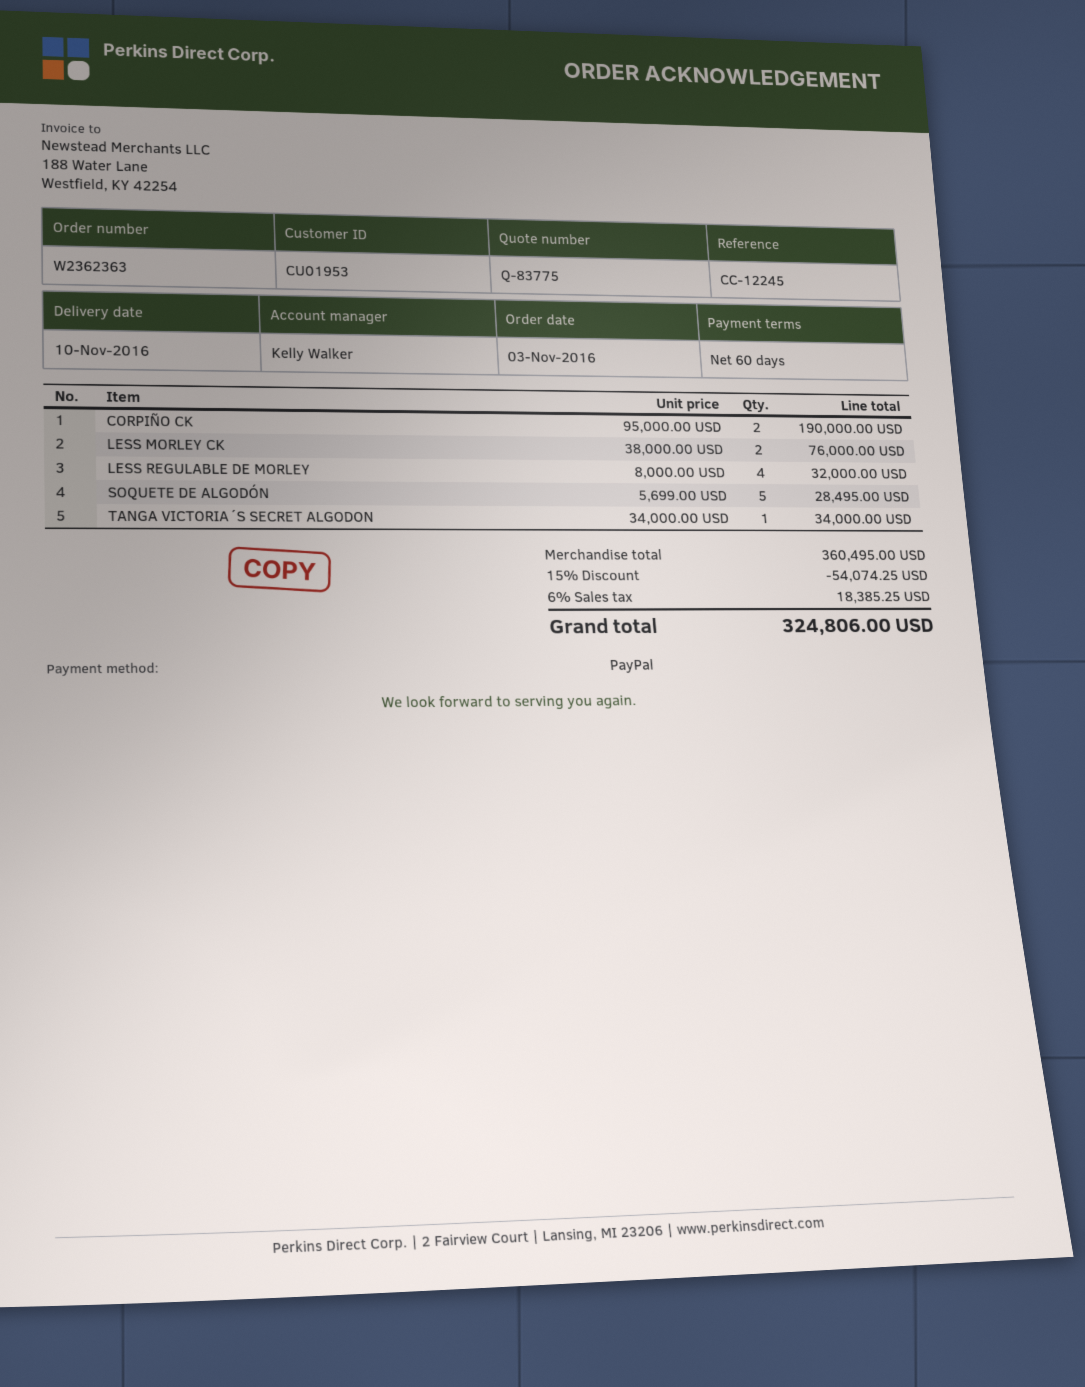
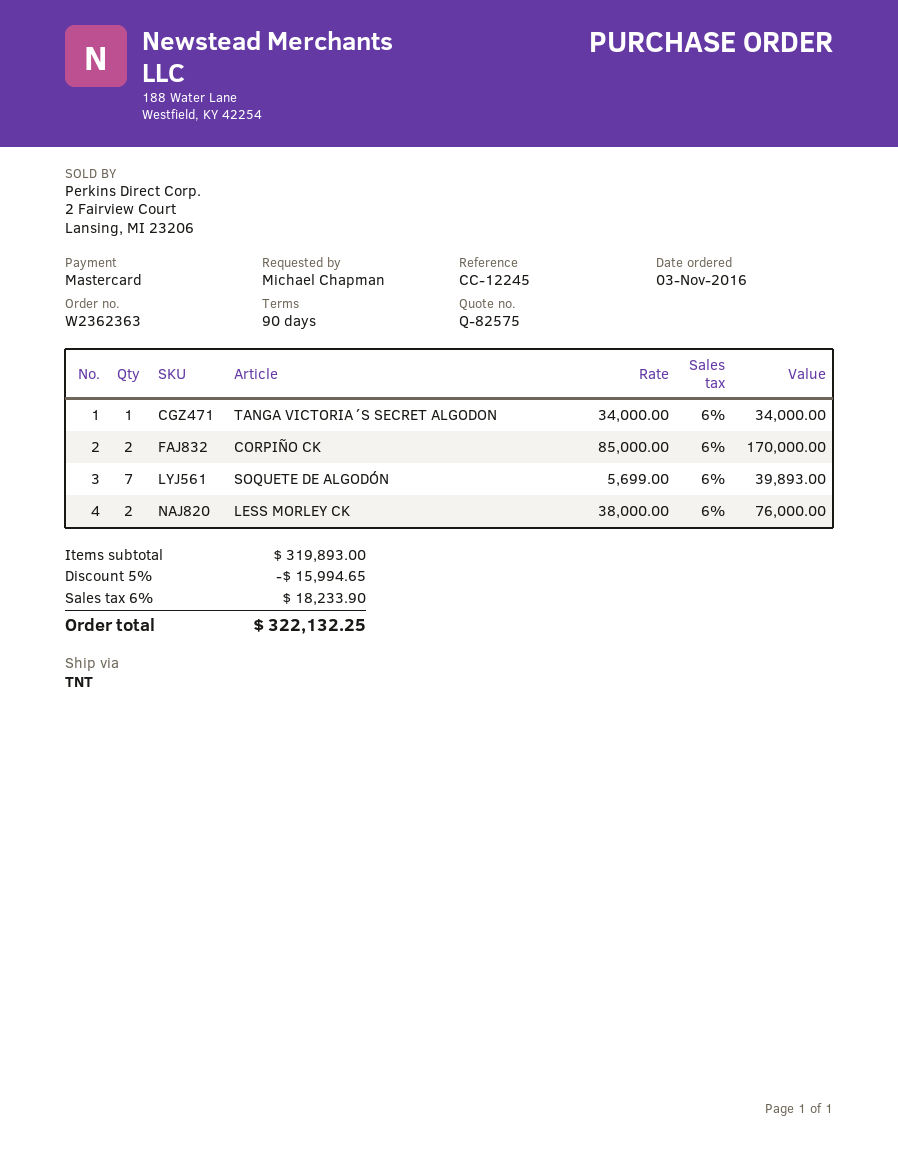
quote number: Q-83775 -> Q-82575
payment terms: 60 days -> 90 days
payment method: PayPal -> Mastercard
CORPIÑO CK: 2 x 95000.00 = 190000.00 -> 2 x 85000.00 = 170000.00
LESS REGULABLE DE MORLEY: 4 x 8000.00 = 32000.00 -> none
SOQUETE DE ALGODÓN: 5 x 5699.00 = 28495.00 -> 7 x 5699.00 = 39893.00
subtotal: 360495.00 -> 319893.00
discount: 15% = 54074.25 -> 5% = 15994.65
tax: 6% = 18385.25 -> 6% = 18233.90
total: 324806.00 -> 322132.25

